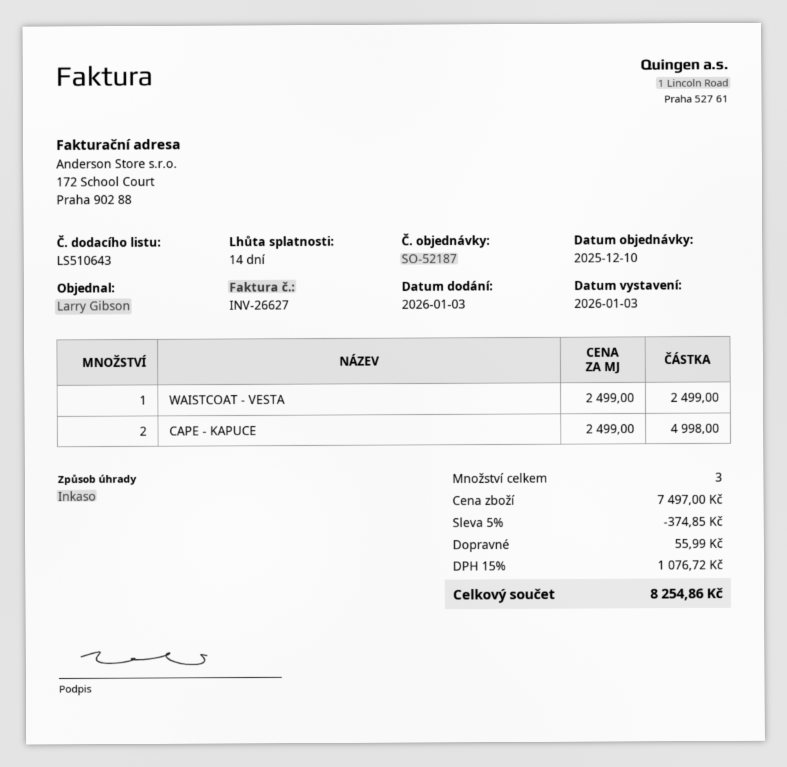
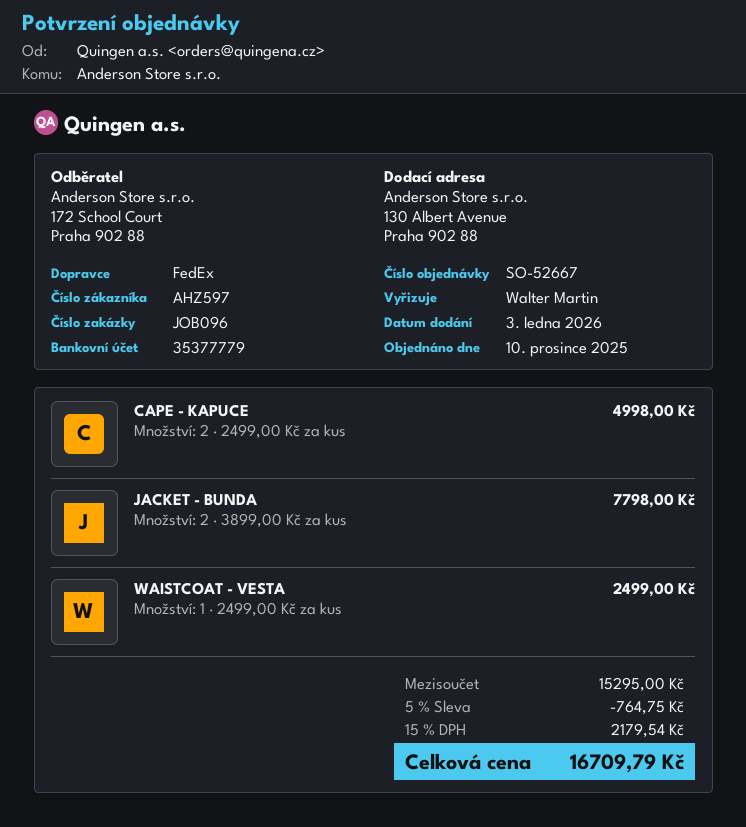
order number: SO-52187 -> SO-52667
JACKET - BUNDA: none -> 2 x 3899.00 = 7798.00
subtotal: 7497.00 -> 15295.00
discount: 5% = 374.85 -> 5% = 764.75
shipping: 55.99 -> none
tax: 15% = 1076.72 -> 15% = 2179.54
total: 8254.86 -> 16709.79

